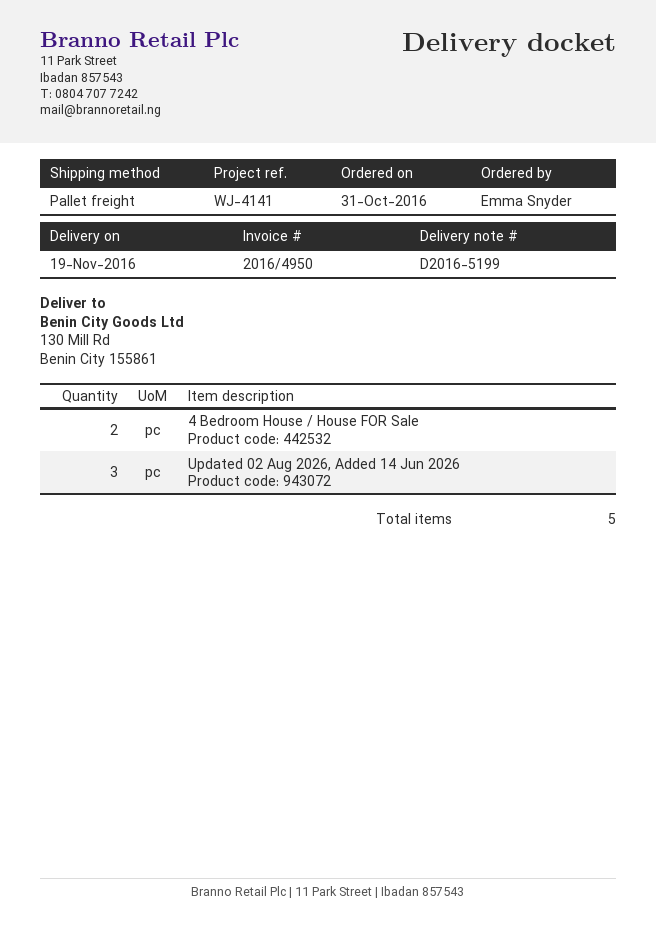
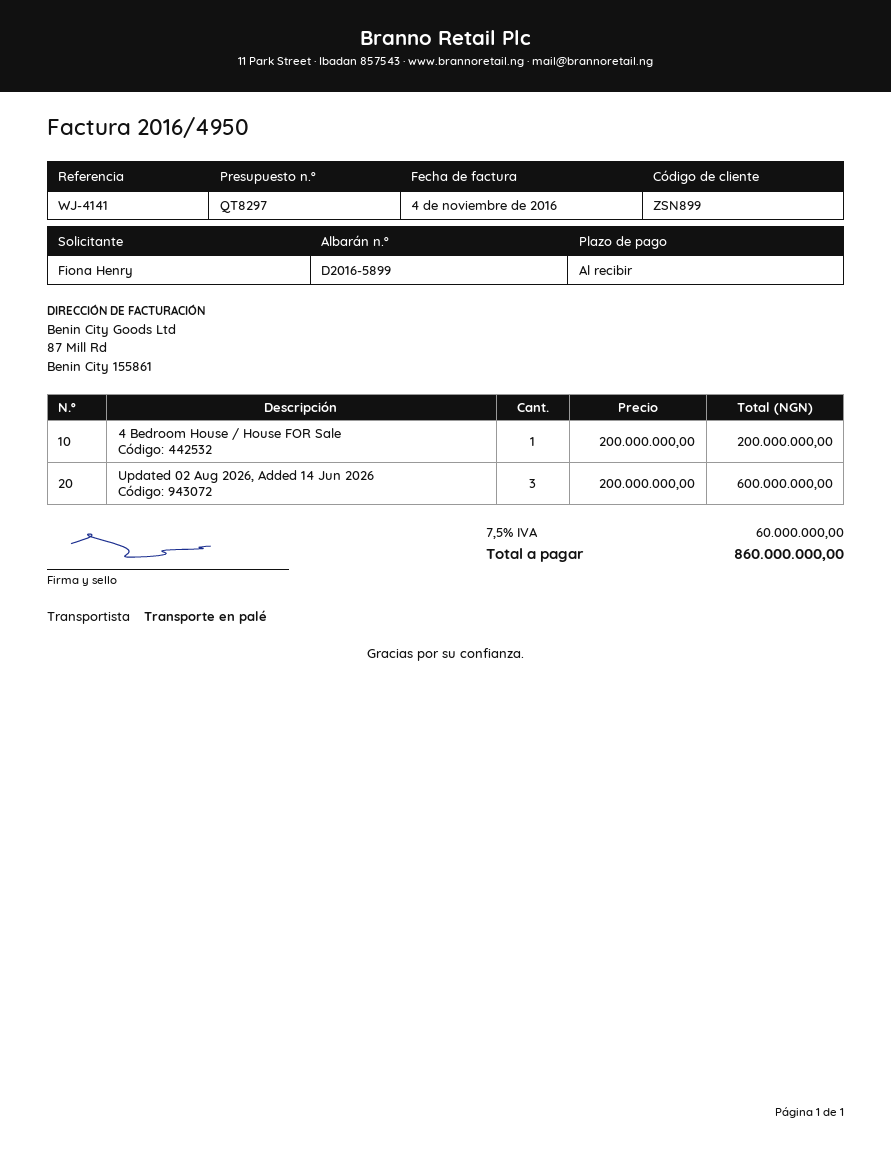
delivery note number: D2016-5199 -> D2016-5899
ordered by: Emma Snyder -> Fiona Henry
4 Bedroom House / House FOR Sale: 2 -> 1

